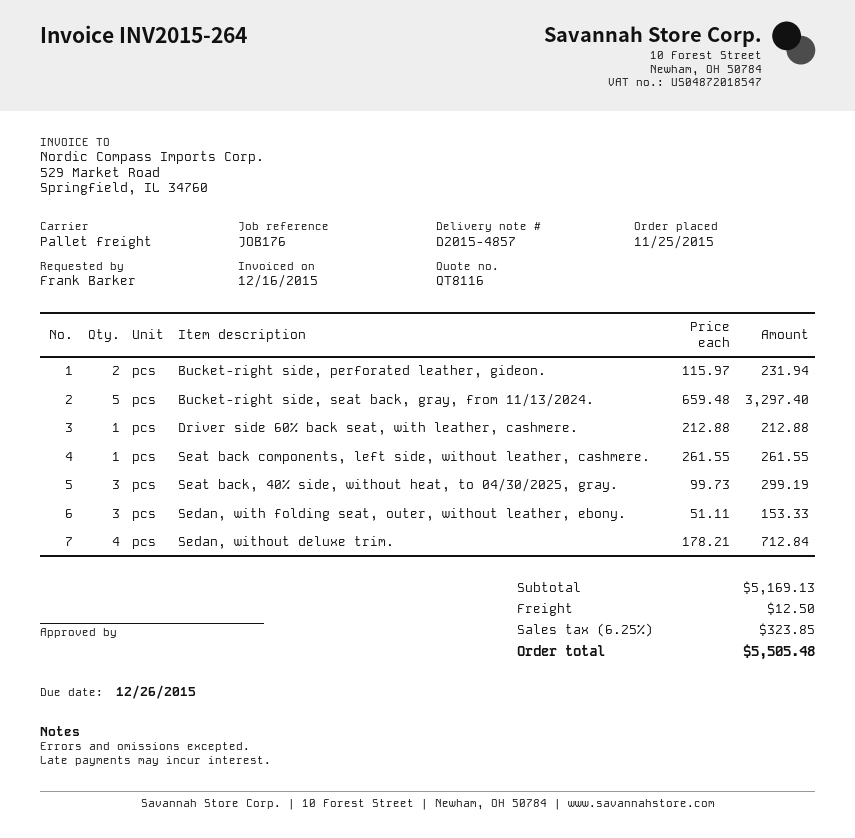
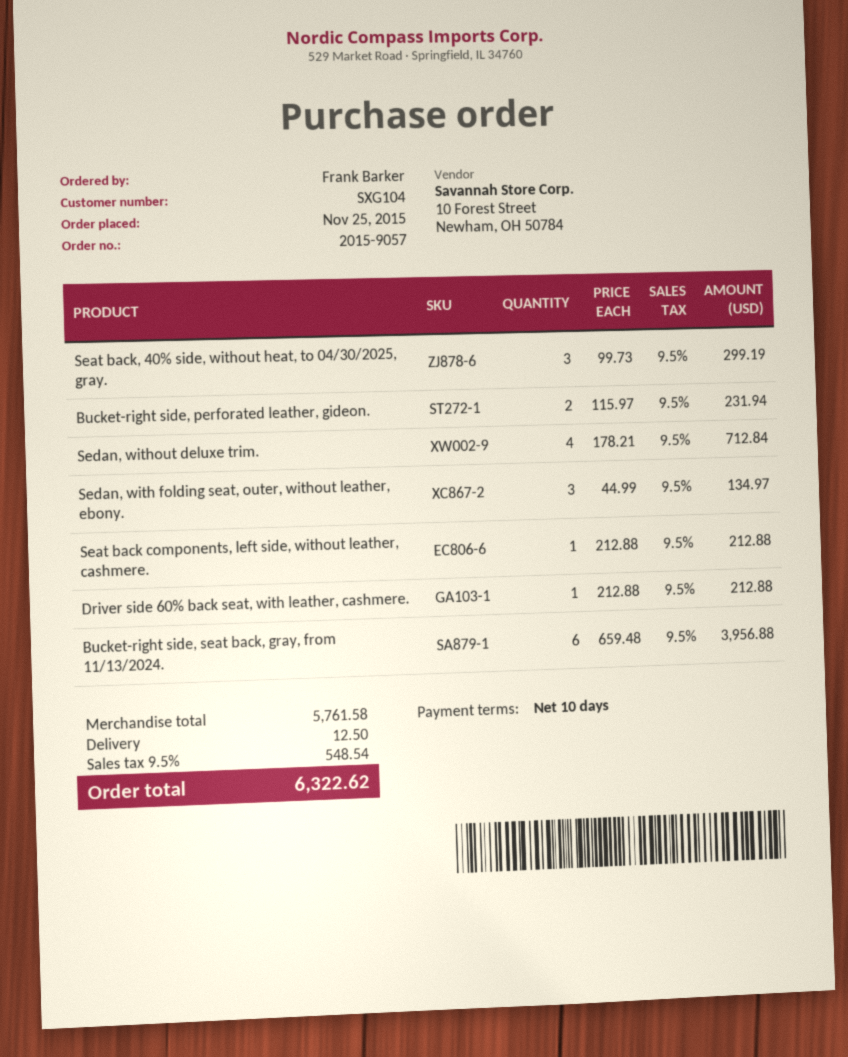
Bucket-right side, seat back, gray, from 11/13/2024.: 5 x 659.48 = 3297.40 -> 6 x 659.48 = 3956.88
Seat back components, left side, without leather, cashmere.: 1 x 261.55 = 261.55 -> 1 x 212.88 = 212.88
Sedan, with folding seat, outer, without leather, ebony.: 3 x 51.11 = 153.33 -> 3 x 44.99 = 134.97
subtotal: 5169.13 -> 5761.58
tax: 6.25% = 323.85 -> 9.5% = 548.54
total: 5505.48 -> 6322.62

